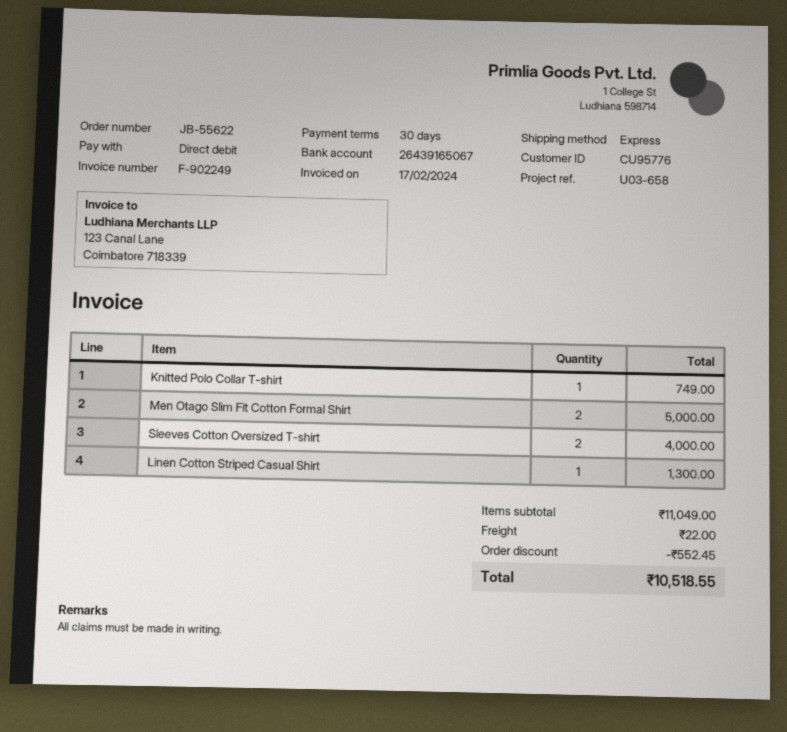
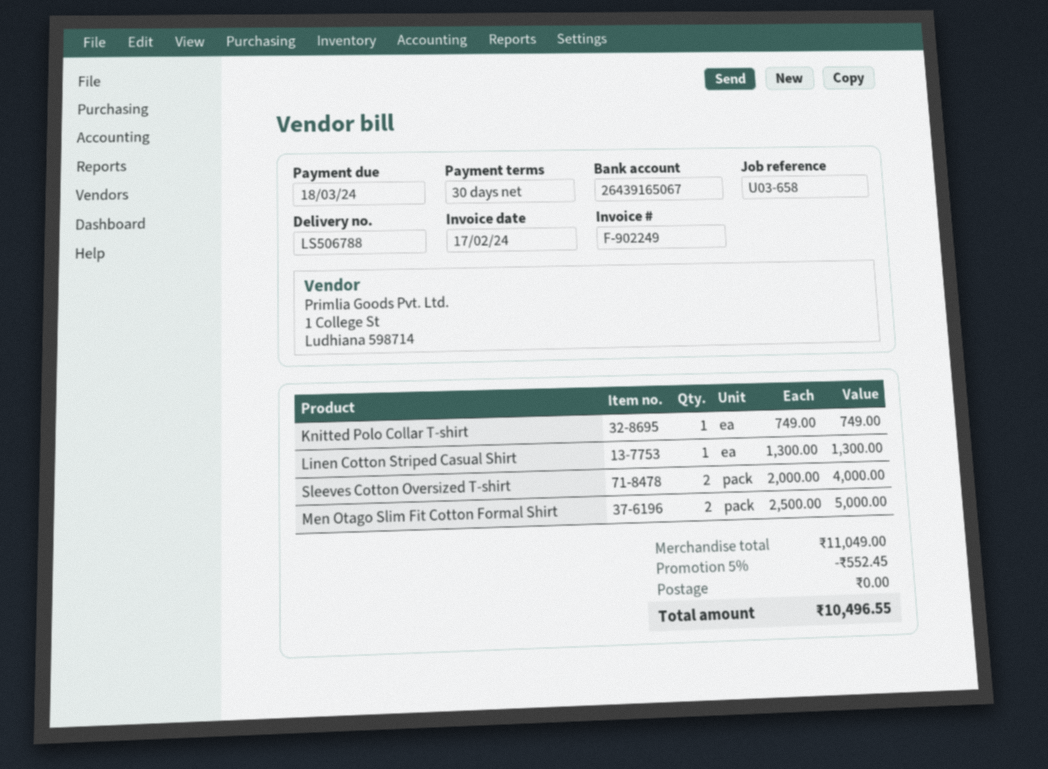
shipping: 22.00 -> 0.00
total: 10518.55 -> 10496.55

